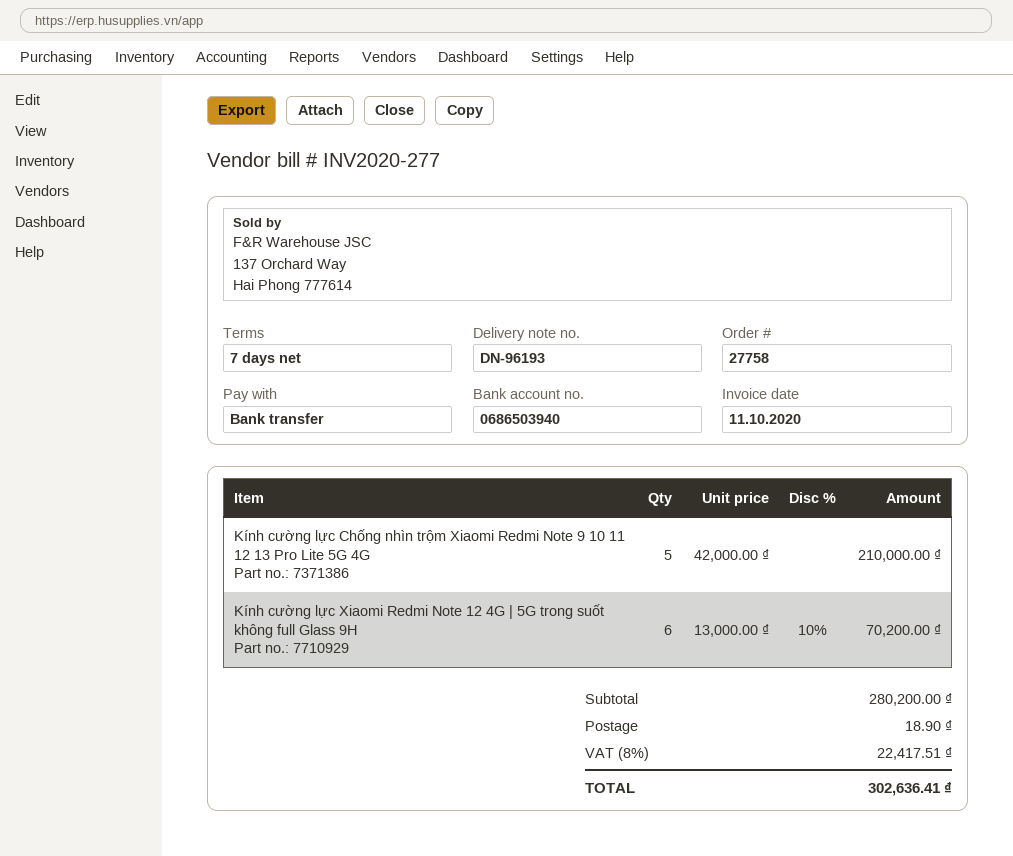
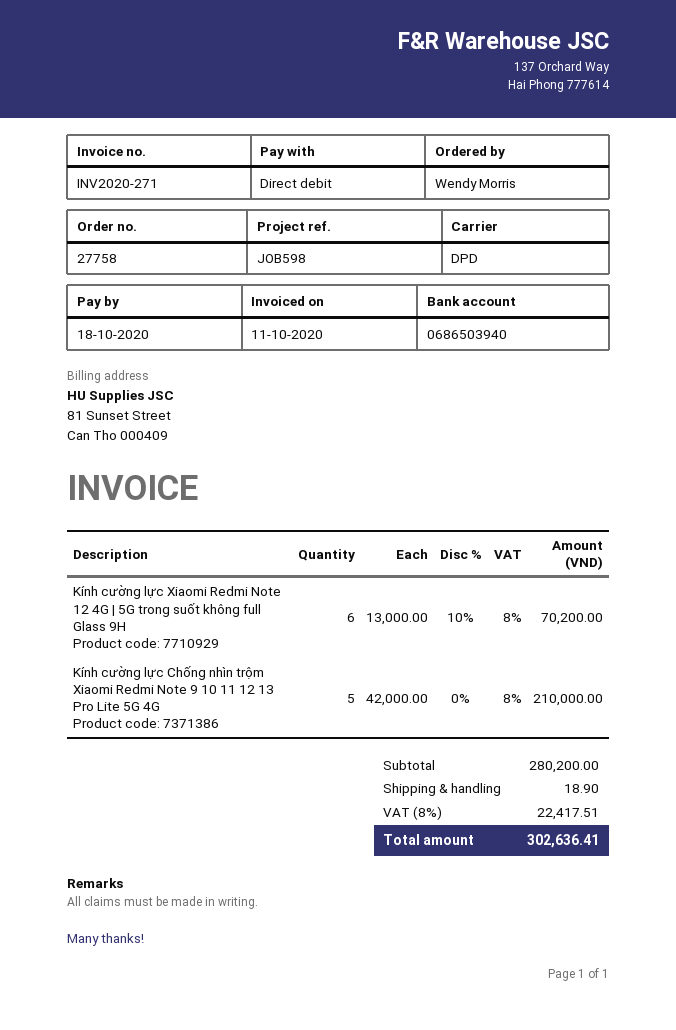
invoice number: INV2020-277 -> INV2020-271
payment method: bank transfer -> direct debit

